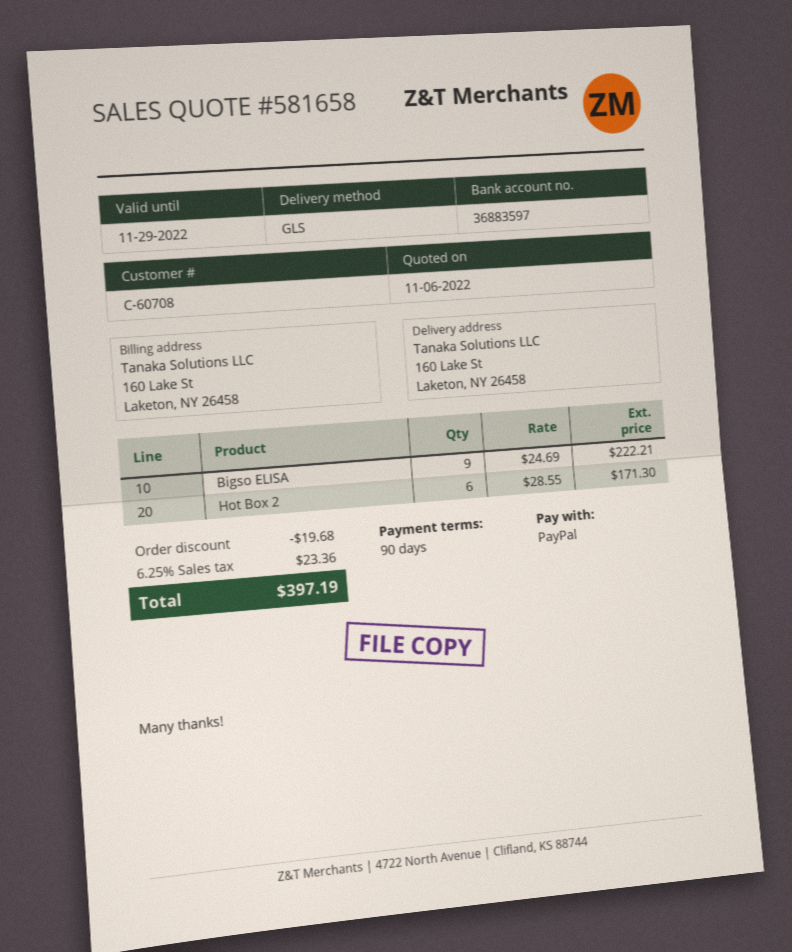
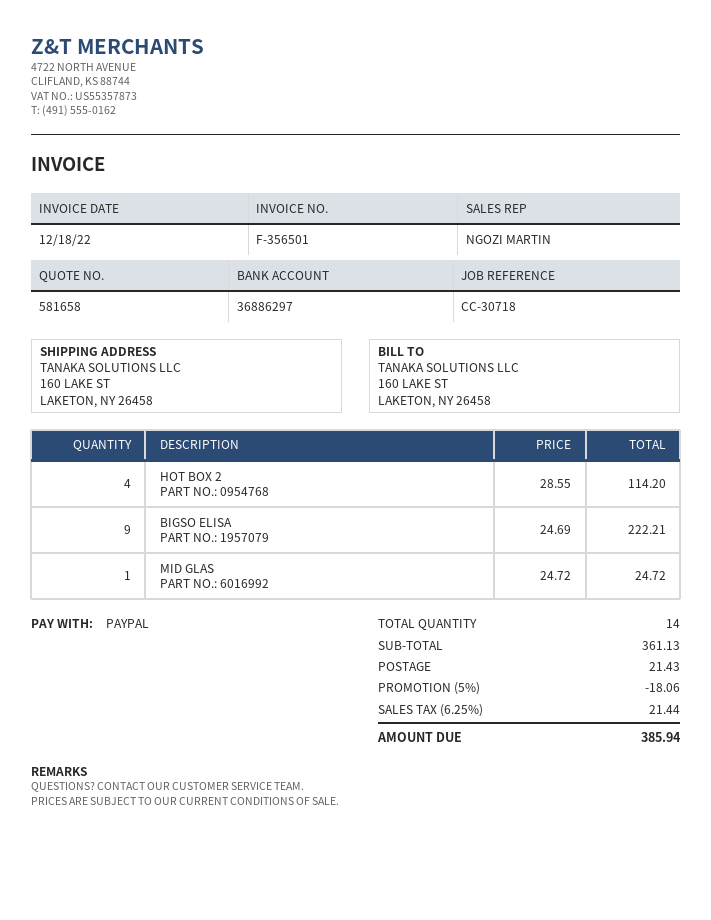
bank account: 36883597 -> 36886297
Hot Box 2: 6 x 28.55 = 171.30 -> 4 x 28.55 = 114.20
MID GLAS: none -> 1 x 24.72 = 24.72
discount: 19.68 -> 18.06
shipping: none -> 21.43
tax: 6.25% = 23.36 -> 6.25% = 21.44
total: 397.19 -> 385.94

